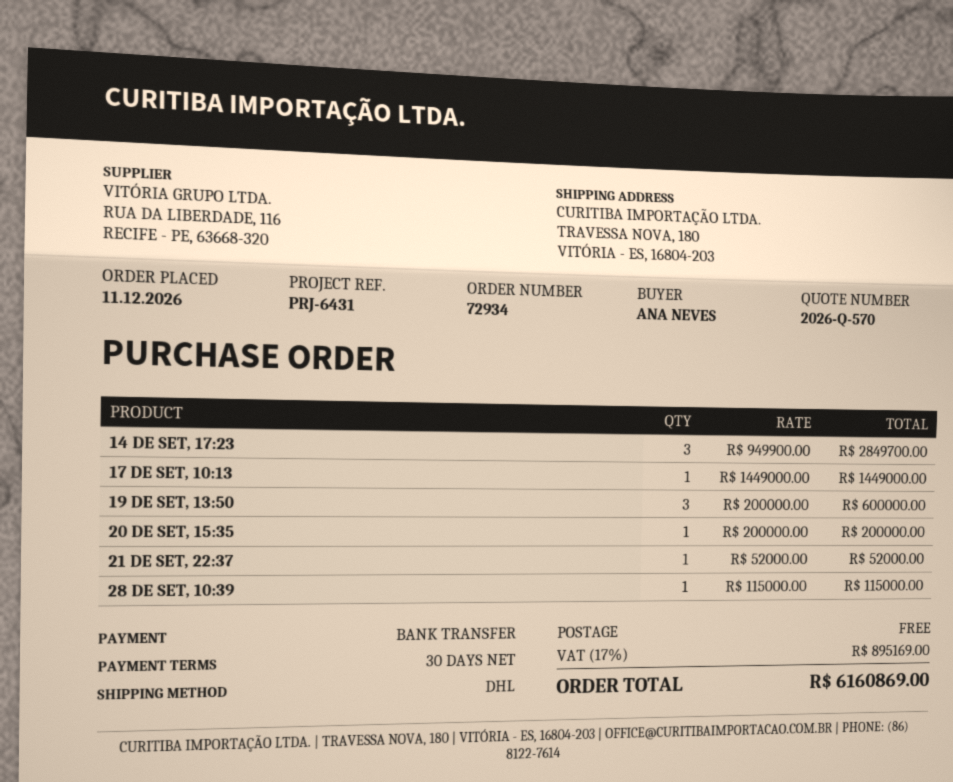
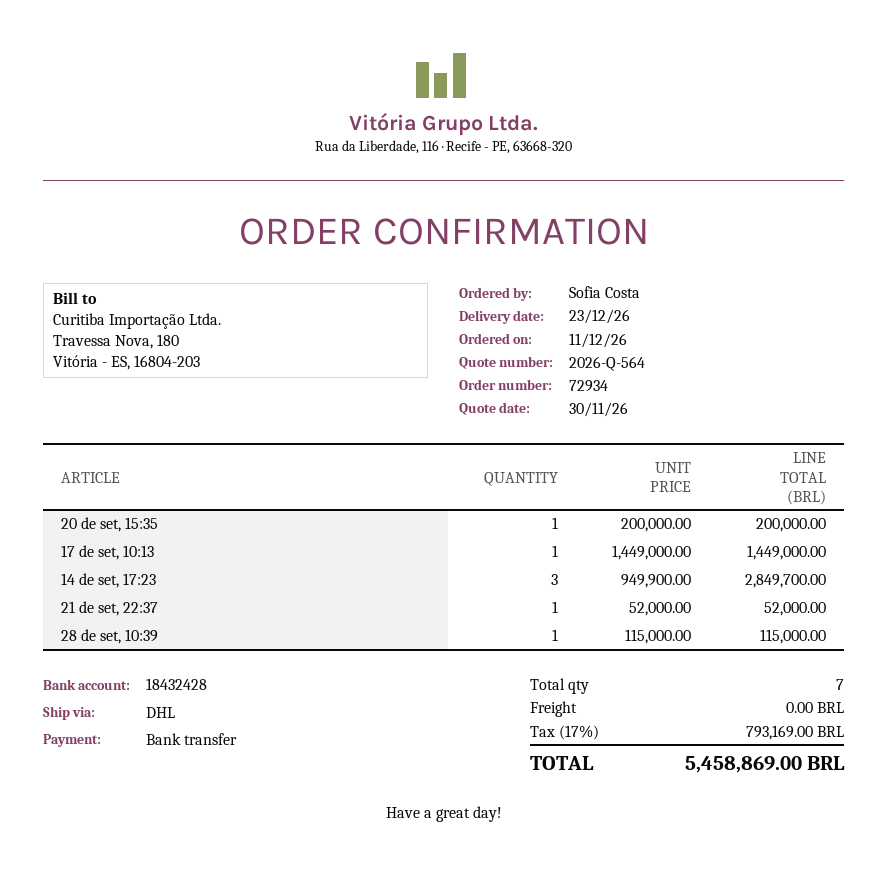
quote number: 2026-Q-570 -> 2026-Q-564
ordered by: ANA NEVES -> Sofia Costa
19 DE SET, 13:50: 3 x 200000.00 = 600000.00 -> none
tax: 17% = 895169.00 -> 17% = 793169.00
total: 6160869.00 -> 5458869.00

